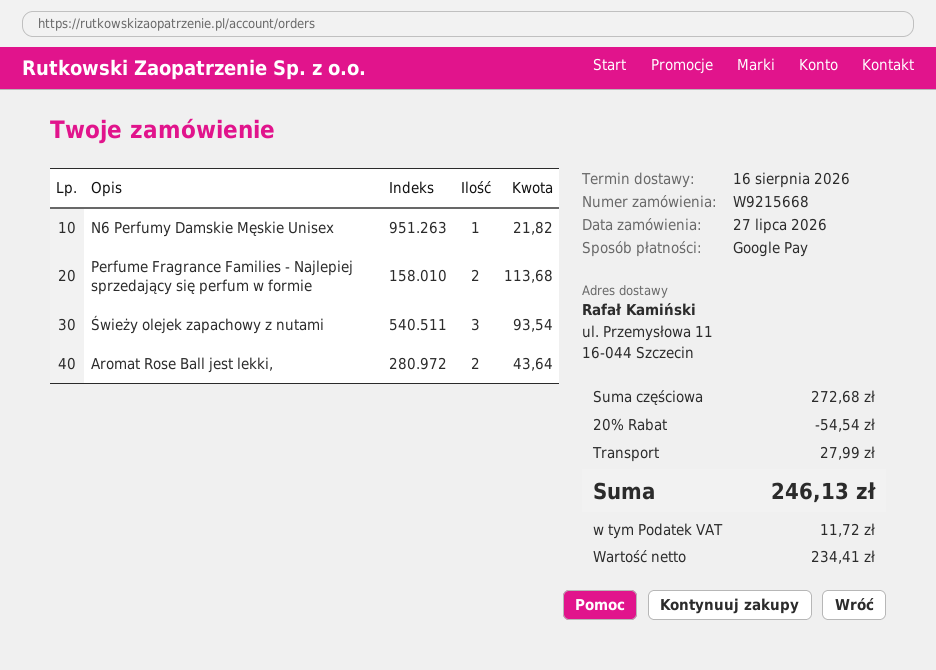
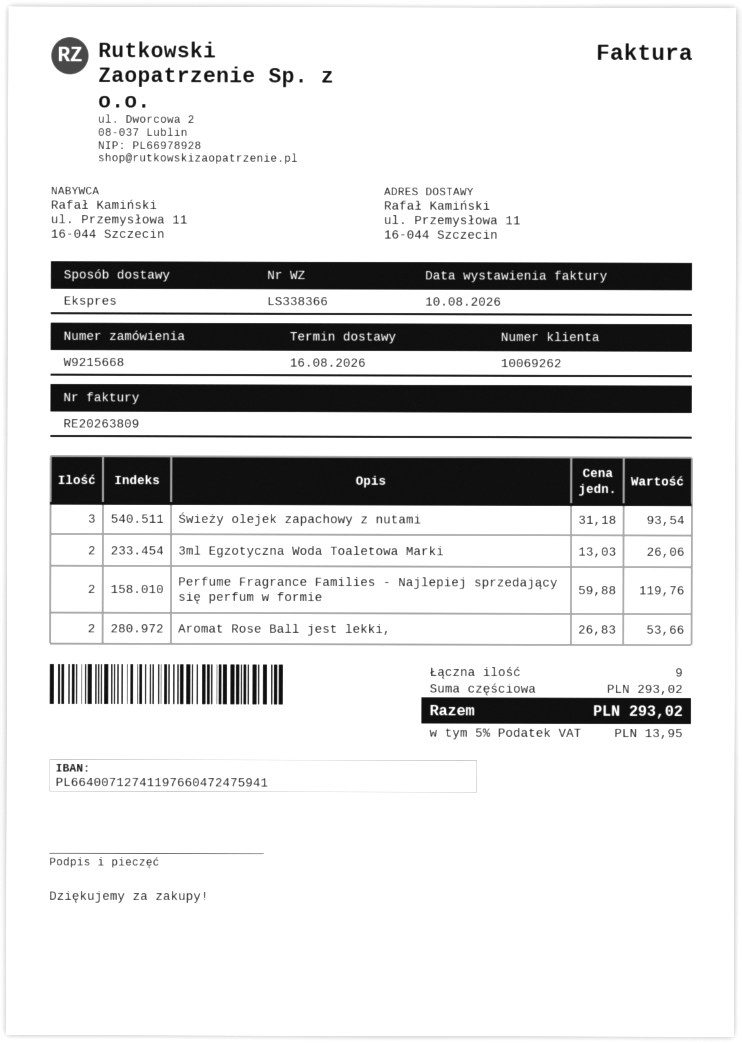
N6 Perfumy Damskie Męskie Unisex: 1 for 21.82 -> none
Perfume Fragrance Families - Najlepiej sprzedający się perfum w formie: 2 for 113.68 -> 2 for 119.76
Aromat Rose Ball jest lekki,: 2 for 43.64 -> 2 for 53.66
3ml Egzotyczna Woda Toaletowa Marki: none -> 2 for 26.06
subtotal: 272.68 -> 293.02
discount: 20% = 54.54 -> none
shipping: 27.99 -> none
tax: 11.72 -> 13.95
total: 246.13 -> 293.02

